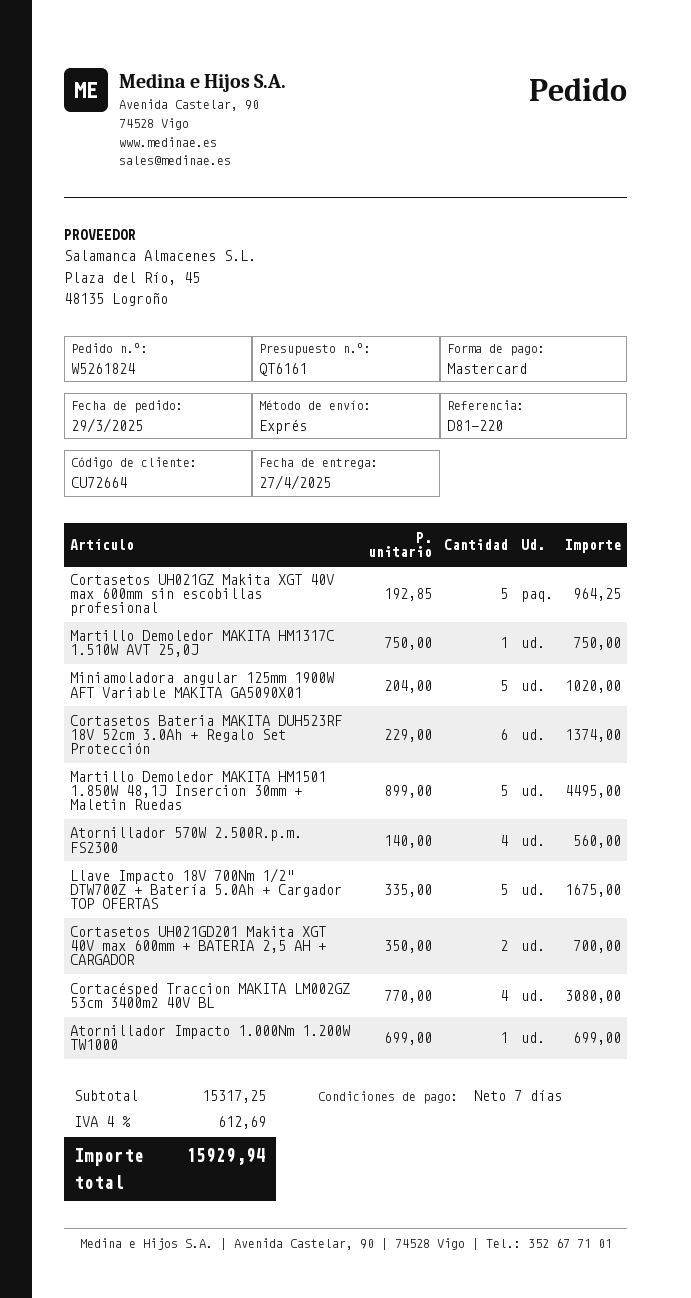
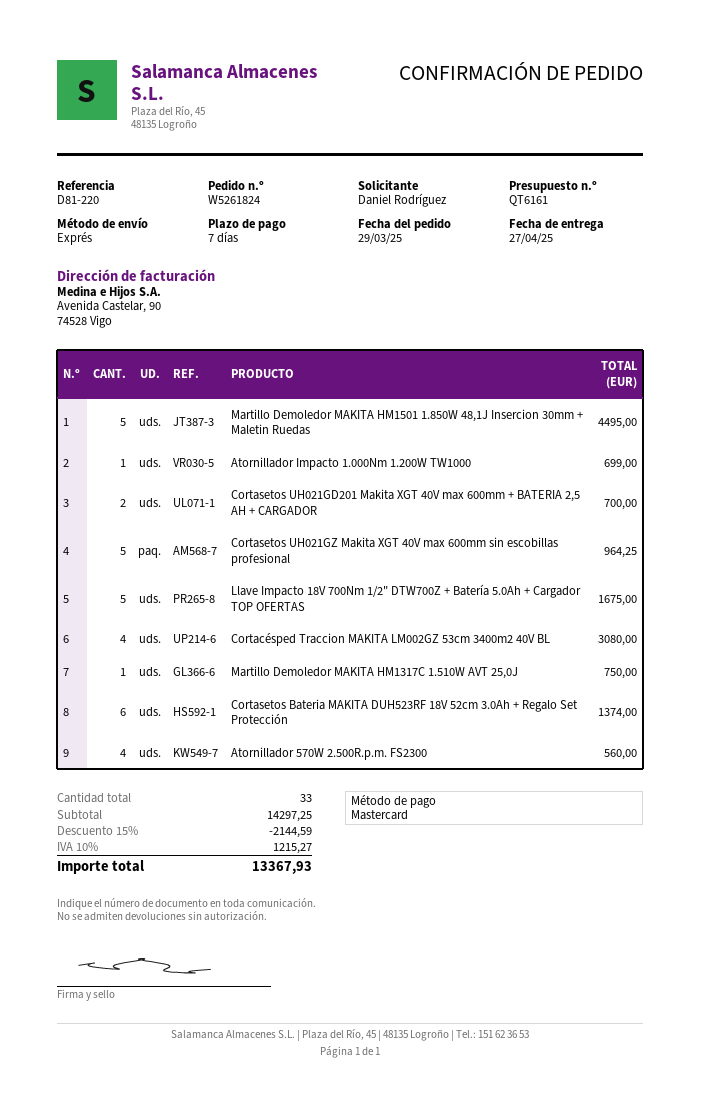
Miniamoladora angular 125mm 1900W AFT Variable MAKITA GA5090X01: 5 for 1020.00 -> none
subtotal: 15317.25 -> 14297.25
discount: none -> 15% = 2144.59
tax: 4% = 612.69 -> 10% = 1215.27
total: 15929.94 -> 13367.93

